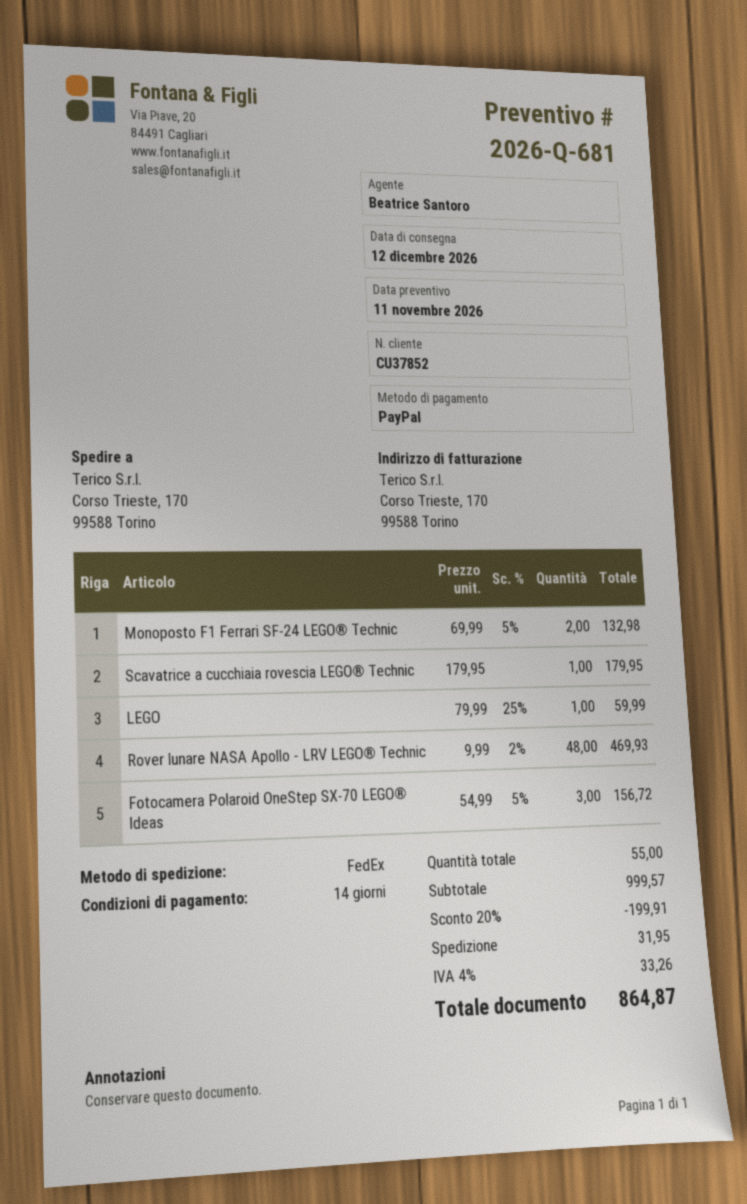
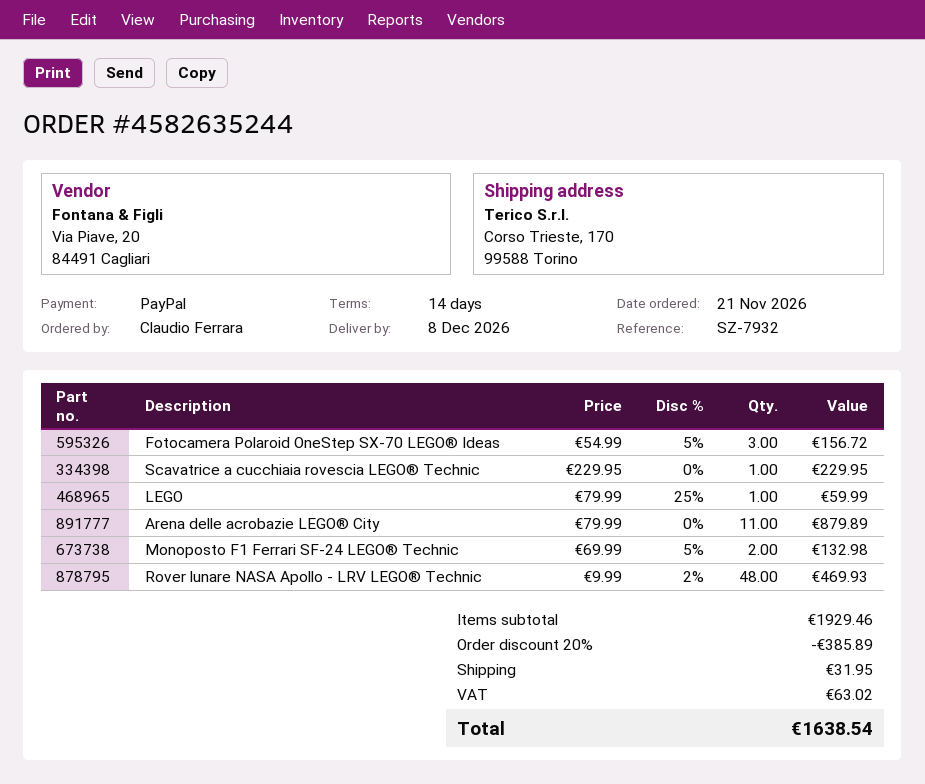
delivery date: 2026-12-12 -> 2026-12-08
Scavatrice a cucchiaia rovescia LEGO® Technic: 1 x 179.95 = 179.95 -> 1 x 229.95 = 229.95
Arena delle acrobazie LEGO® City: none -> 11 x 79.99 = 879.89
subtotal: 999.57 -> 1929.46
discount: 20% = 199.91 -> 20% = 385.89
tax: 33.26 -> 63.02
total: 864.87 -> 1638.54

